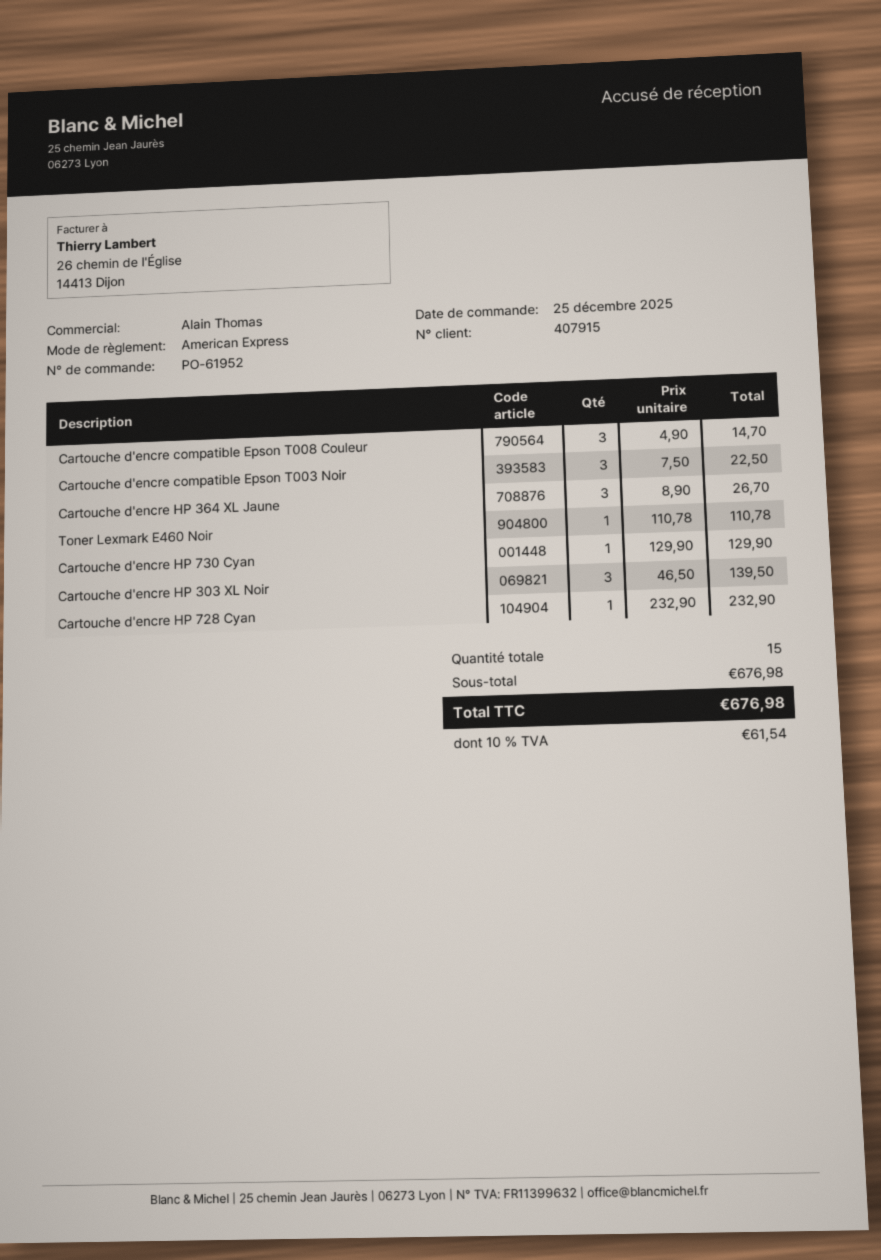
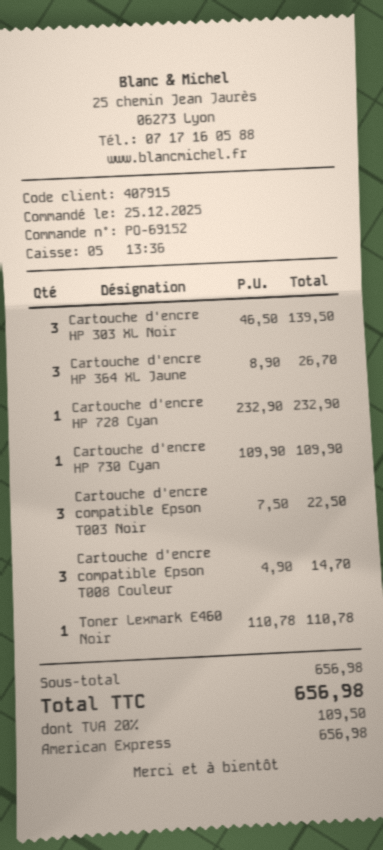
order number: PO-61952 -> PO-69152
Cartouche d'encre HP 730 Cyan: 1 x 129.90 = 129.90 -> 1 x 109.90 = 109.90
subtotal: 676.98 -> 656.98
tax: 10% = 61.54 -> 20% = 109.50
total: 676.98 -> 656.98

